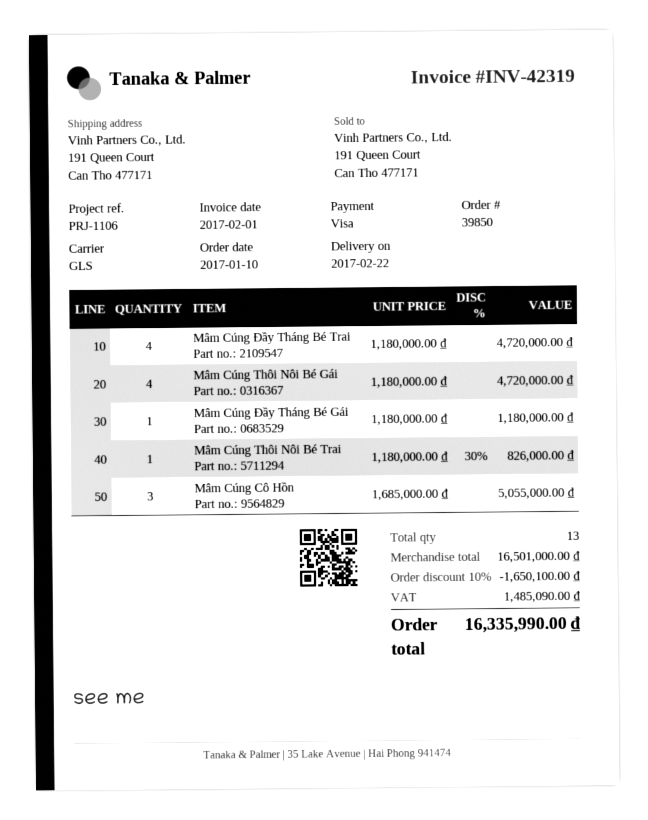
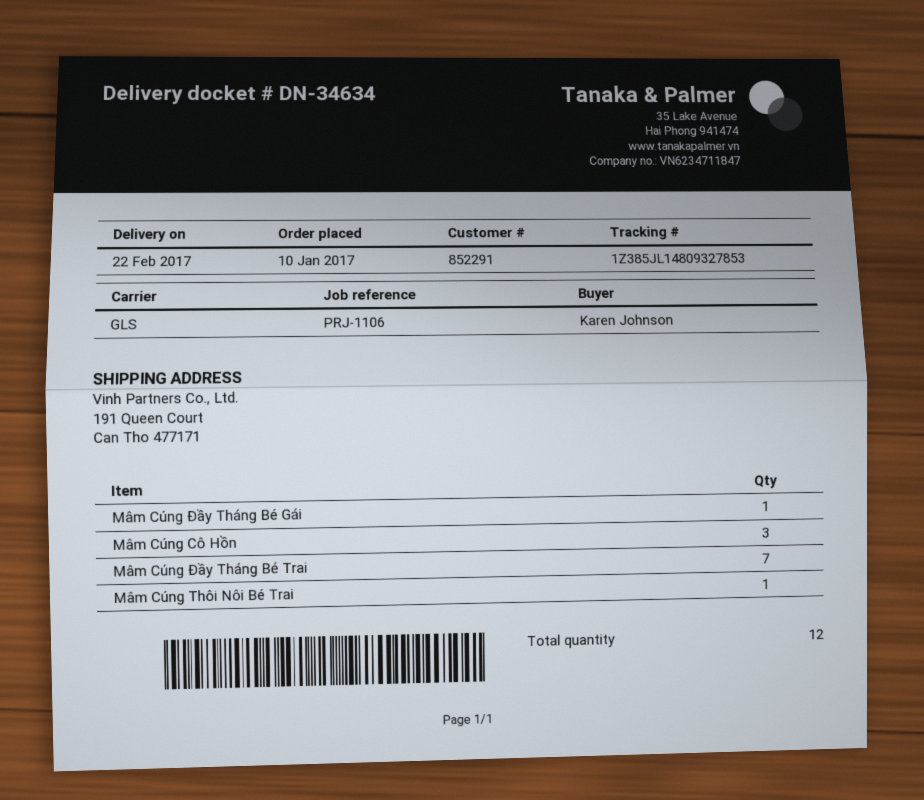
Mâm Cúng Đầy Tháng Bé Trai: 4 -> 7
Mâm Cúng Thôi Nôi Bé Gái: 4 -> none
total quantity: 13 -> 12

